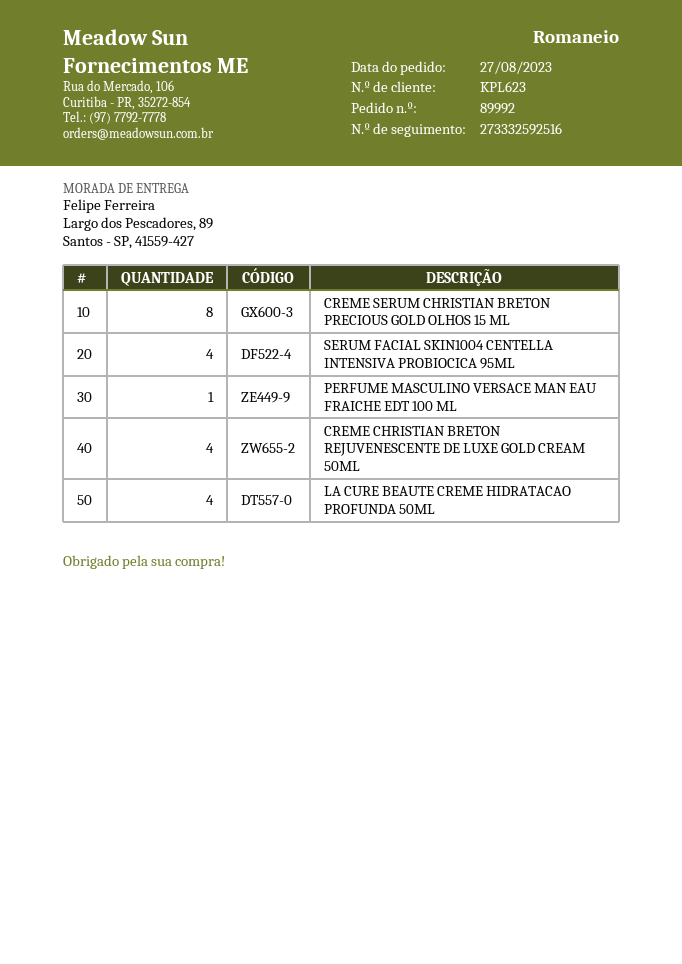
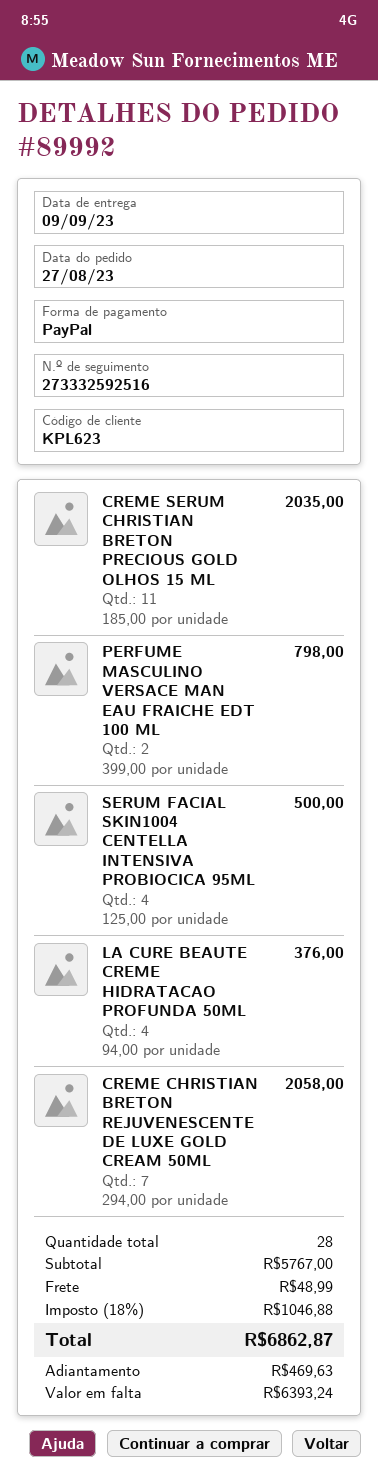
CREME SERUM CHRISTIAN BRETON PRECIOUS GOLD OLHOS 15 ML: 8 -> 11
PERFUME MASCULINO VERSACE MAN EAU FRAICHE EDT 100 ML: 1 -> 2
CREME CHRISTIAN BRETON REJUVENESCENTE DE LUXE GOLD CREAM 50ML: 4 -> 7

